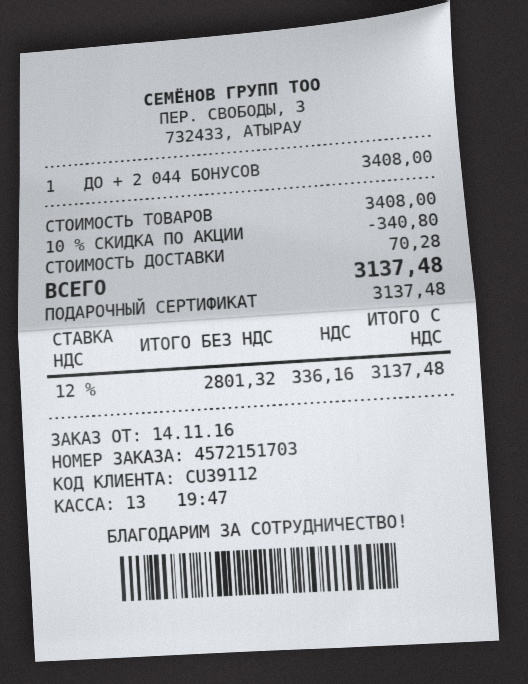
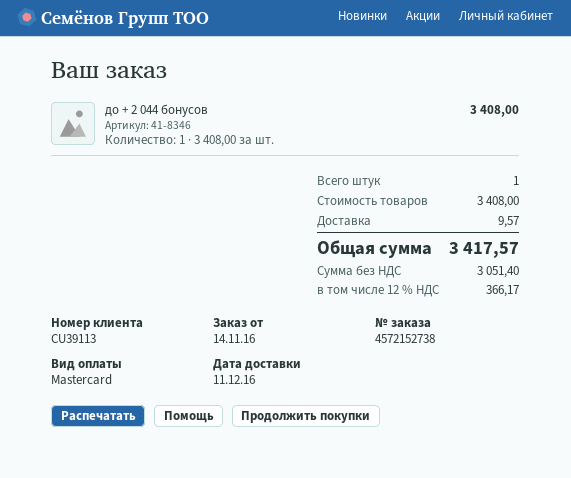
order number: 4572151703 -> 4572152738
customer number: CU39112 -> CU39113
payment method: gift card -> Mastercard
discount: 10% = 340.80 -> none
shipping: 70.28 -> 9.57
net: 2801.32 -> 3051.40
tax: 12% = 336.16 -> 12% = 366.17
total: 3137.48 -> 3417.57

